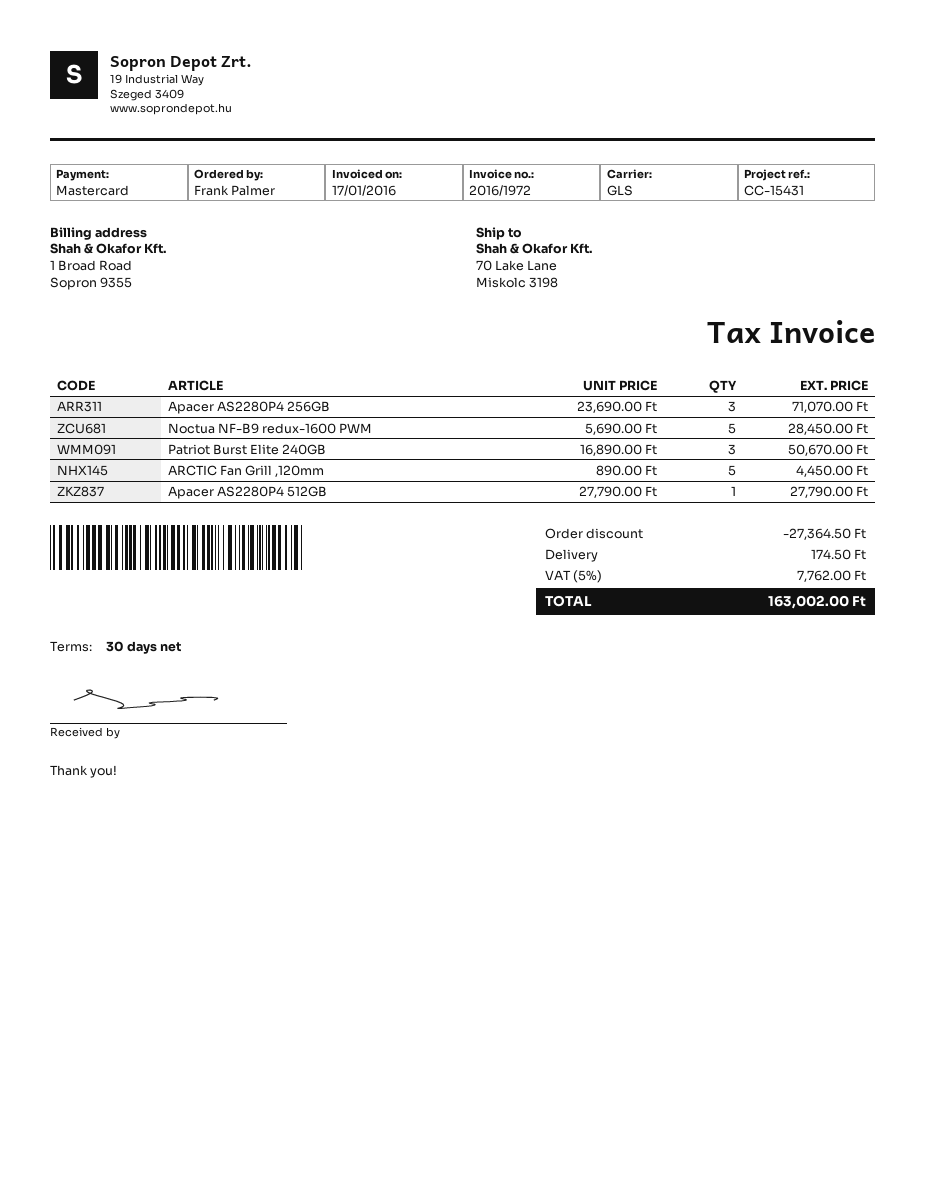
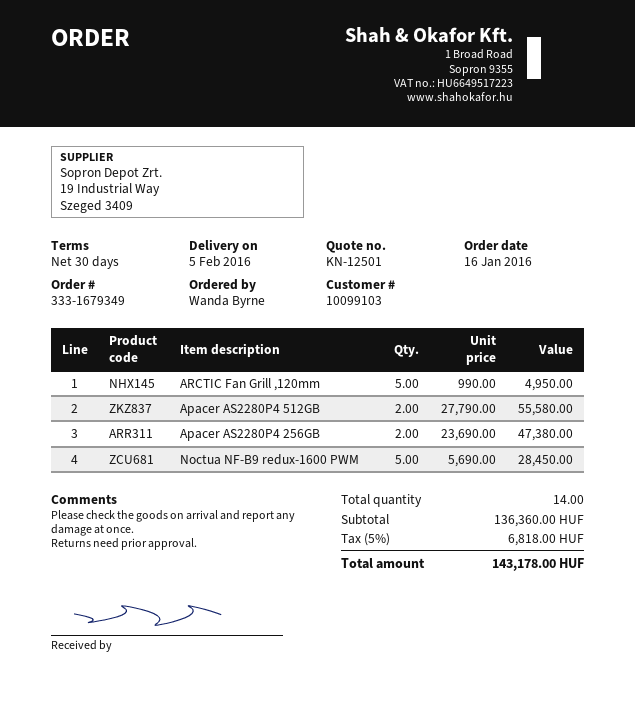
ordered by: Frank Palmer -> Wanda Byrne
Apacer AS2280P4 256GB: 3 x 23690.00 = 71070.00 -> 2 x 23690.00 = 47380.00
Patriot Burst Elite 240GB: 3 x 16890.00 = 50670.00 -> none
ARCTIC Fan Grill ,120mm: 5 x 890.00 = 4450.00 -> 5 x 990.00 = 4950.00
Apacer AS2280P4 512GB: 1 x 27790.00 = 27790.00 -> 2 x 27790.00 = 55580.00
discount: 27364.50 -> none
shipping: 174.50 -> none
tax: 5% = 7762.00 -> 5% = 6818.00
total: 163002.00 -> 143178.00

